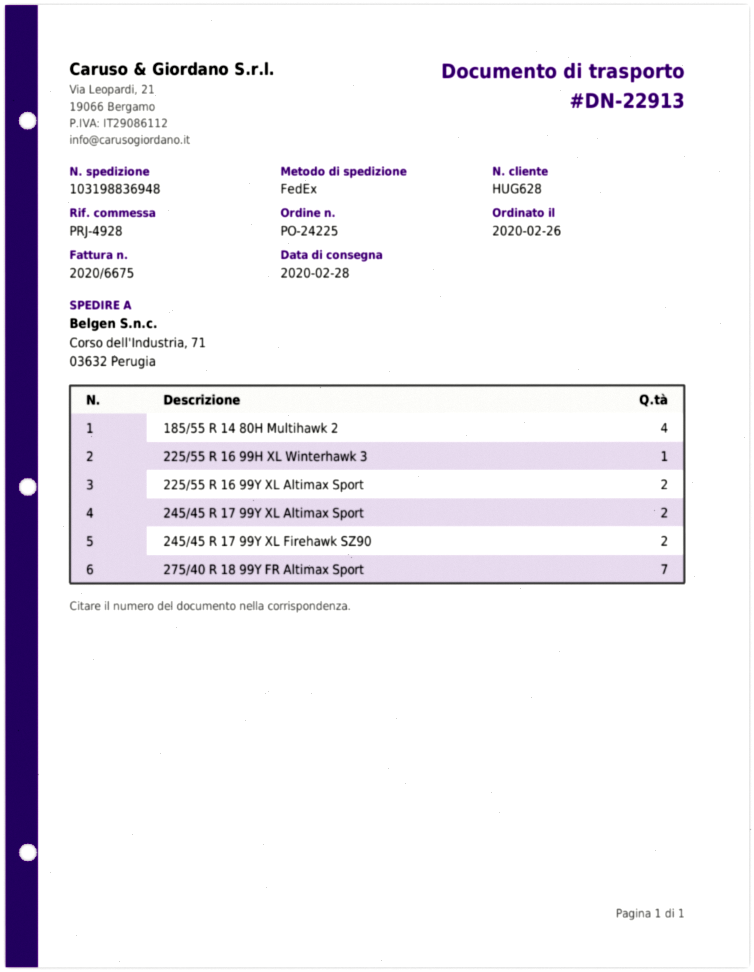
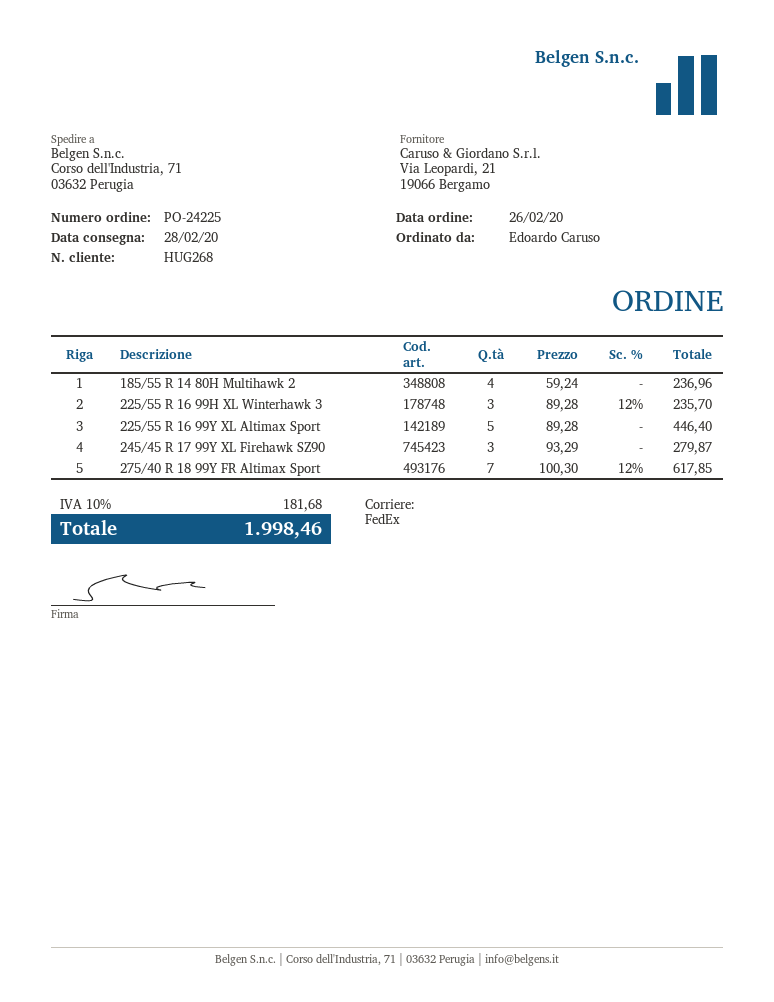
customer number: HUG628 -> HUG268
225/55 R 16 99H XL Winterhawk 3: 1 -> 3
225/55 R 16 99Y XL Altimax Sport: 2 -> 5
245/45 R 17 99Y XL Altimax Sport: 2 -> none
245/45 R 17 99Y XL Firehawk SZ90: 2 -> 3

